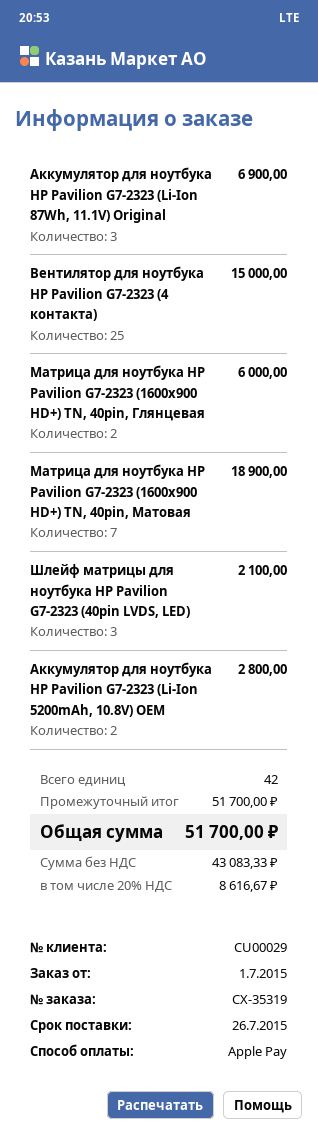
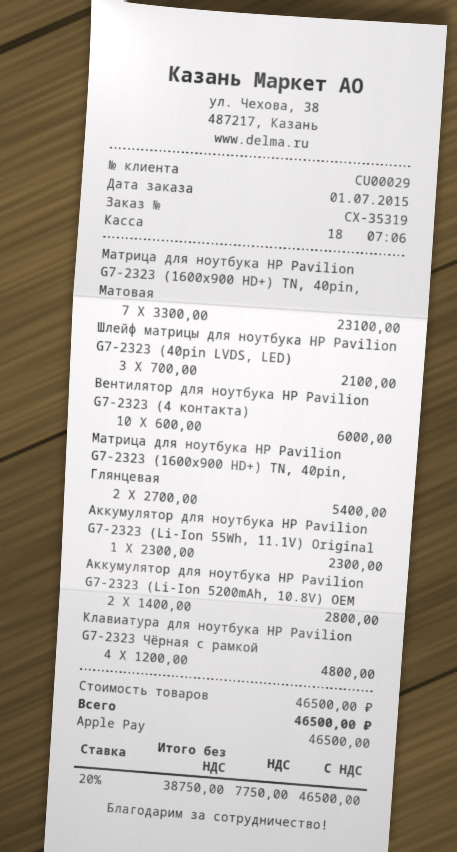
Аккумулятор для ноутбука HP Pavilion G7-2323 (Li-Ion 87Wh, 11.1V) Original: 3 for 6900.00 -> none
Вентилятор для ноутбука HP Pavilion G7-2323 (4 контакта): 25 for 15000.00 -> 10 for 6000.00
Матрица для ноутбука HP Pavilion G7-2323 (1600x900 HD+) TN, 40pin, Глянцевая: 2 for 6000.00 -> 2 for 5400.00
Матрица для ноутбука HP Pavilion G7-2323 (1600x900 HD+) TN, 40pin, Матовая: 7 for 18900.00 -> 7 for 23100.00
Аккумулятор для ноутбука HP Pavilion G7-2323 (Li-Ion 55Wh, 11.1V) Original: none -> 1 for 2300.00
Клавиатура для ноутбука HP Pavilion G7-2323 Чёрная с рамкой: none -> 4 for 4800.00
subtotal: 51700.00 -> 46500.00
net: 43083.33 -> 38750.00
tax: 20% = 8616.67 -> 20% = 7750.00
total: 51700.00 -> 46500.00

